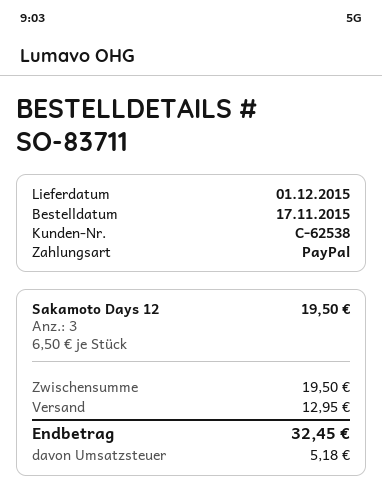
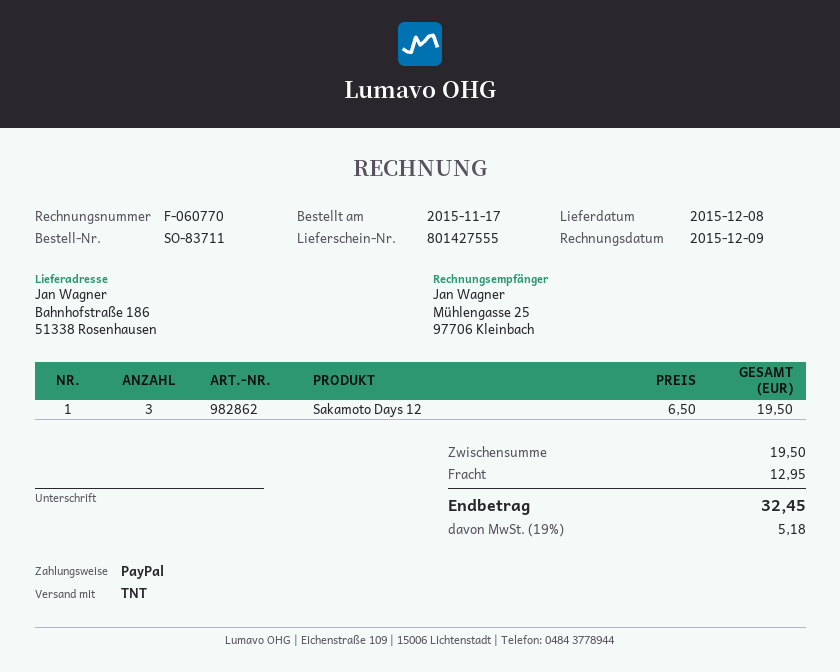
delivery date: 2015-12-01 -> 2015-12-08

